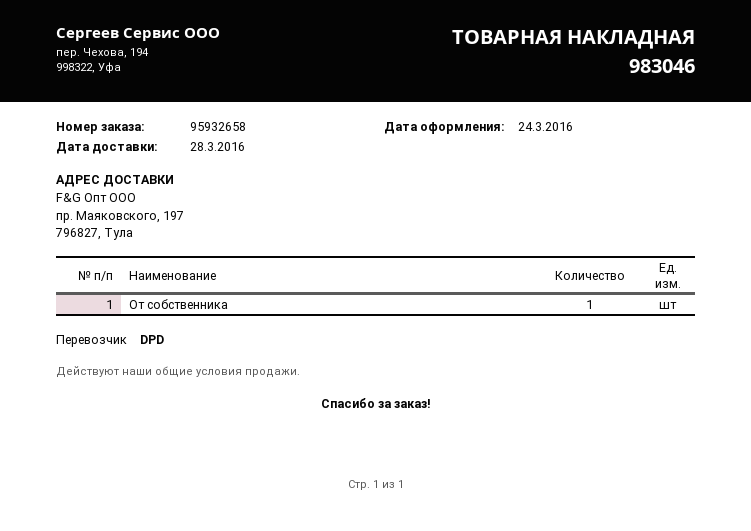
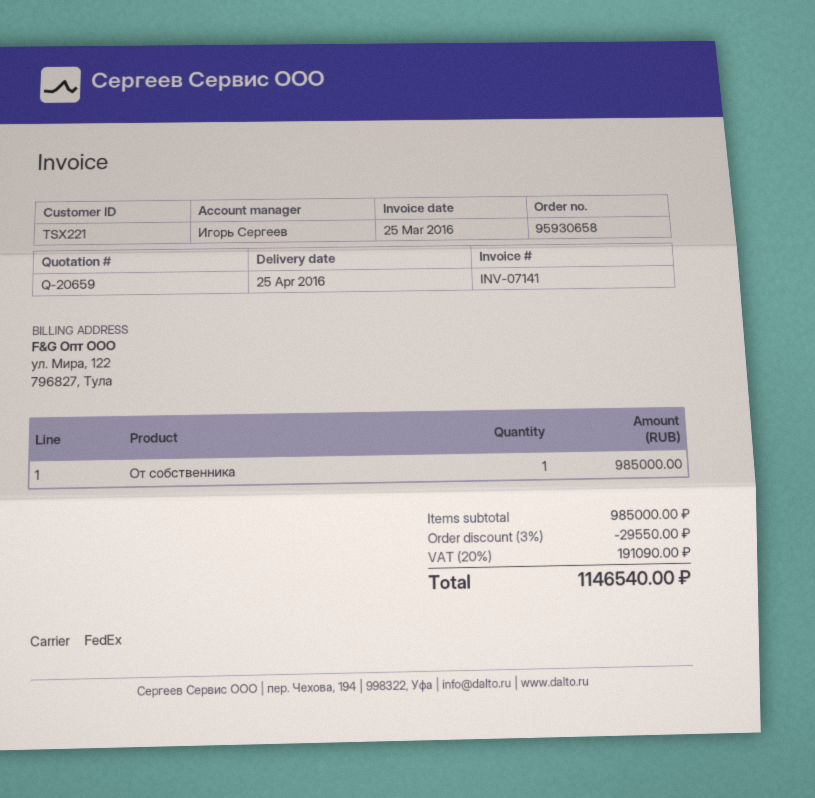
order number: 95932658 -> 95930658
delivery date: 2016-03-28 -> 2016-04-25
shipping method: DPD -> FedEx

